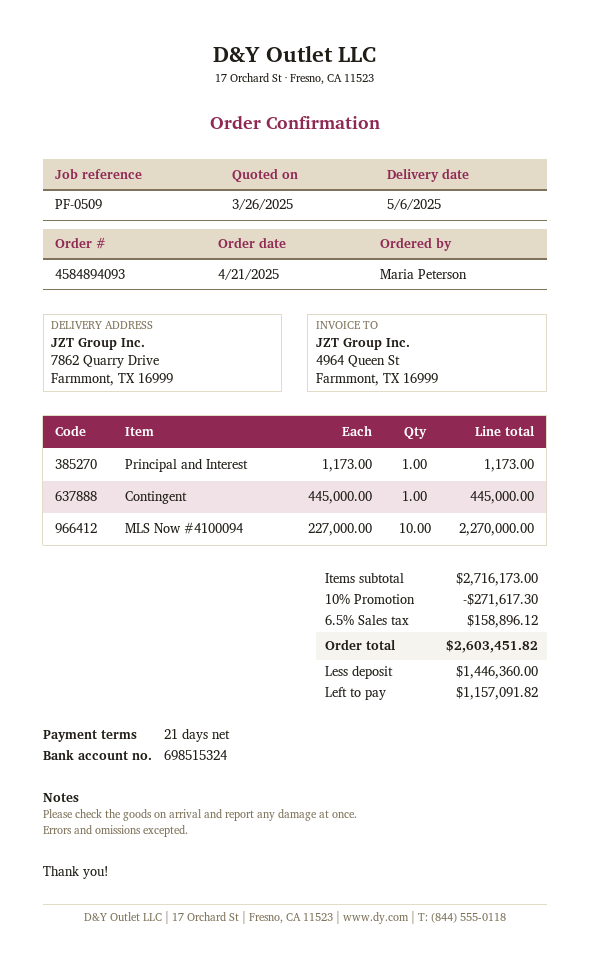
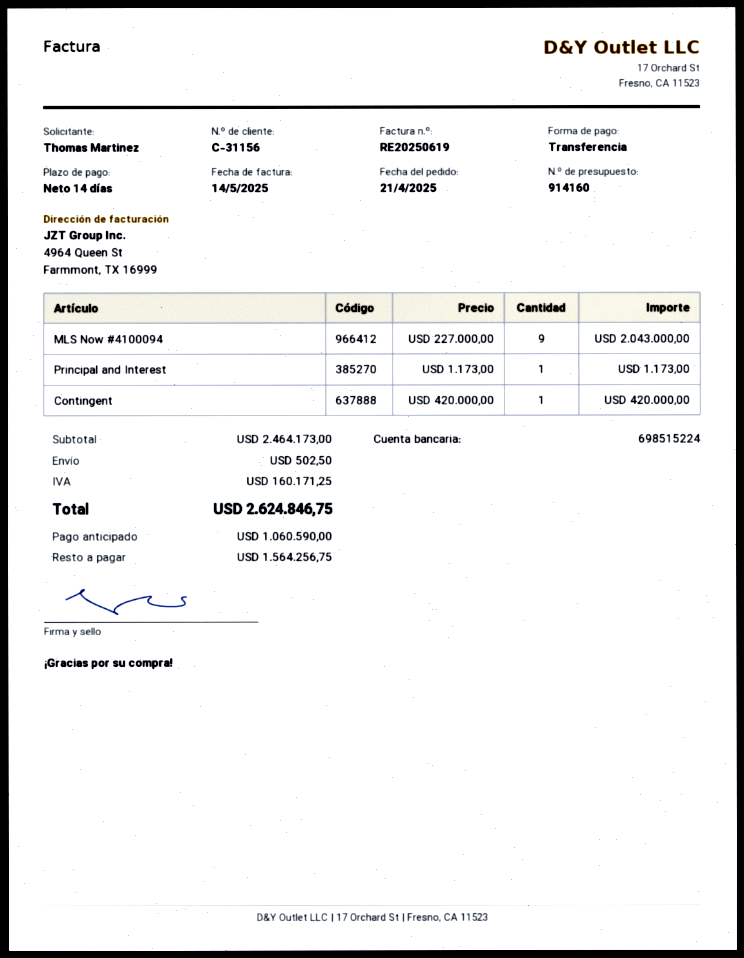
payment terms: 21 days -> 14 days
ordered by: Maria Peterson -> Thomas Martinez
bank account: 698515324 -> 698515224
Contingent: 1 x 445000.00 = 445000.00 -> 1 x 420000.00 = 420000.00
MLS Now #4100094: 10 x 227000.00 = 2270000.00 -> 9 x 227000.00 = 2043000.00
subtotal: 2716173.00 -> 2464173.00
discount: 10% = 271617.30 -> none
shipping: none -> 502.50
tax: 158896.12 -> 160171.25
total: 2603451.82 -> 2624846.75
deposit: 1446360.00 -> 1060590.00
balance: 1157091.82 -> 1564256.75

